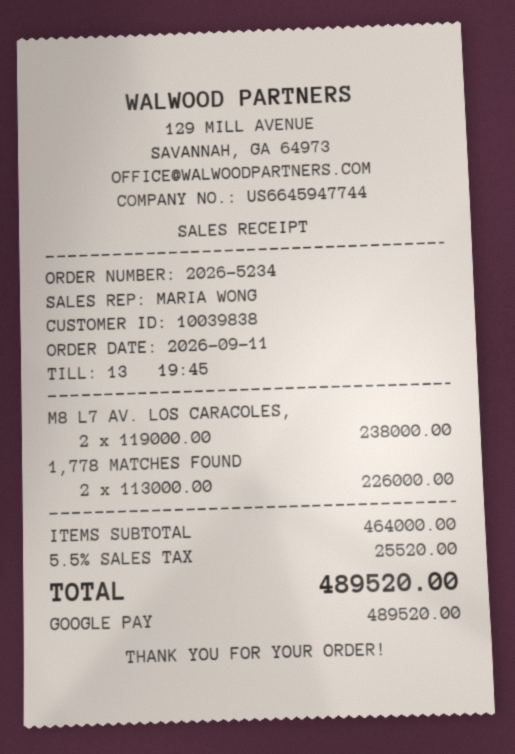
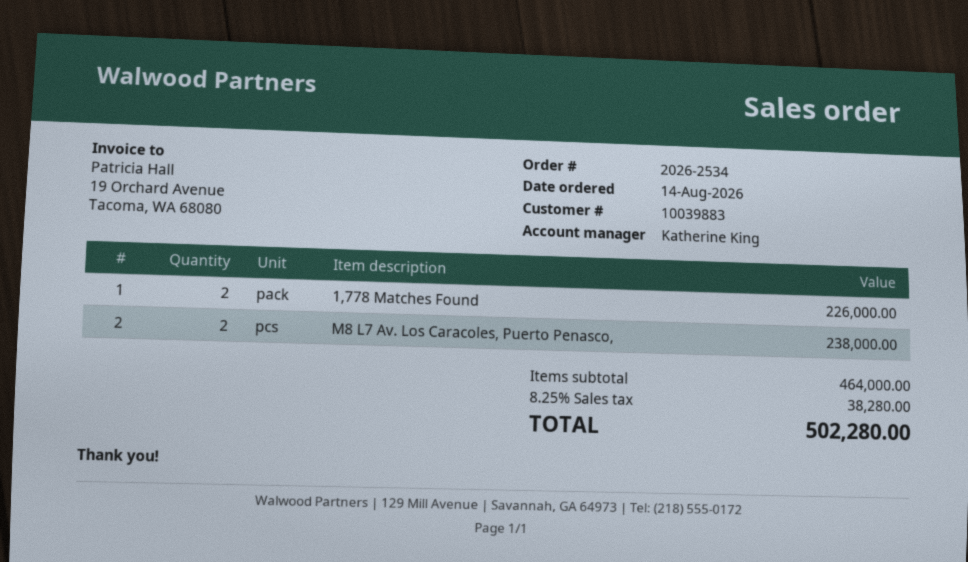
order number: 2026-5234 -> 2026-2534
order date: 2026-09-11 -> 2026-08-14
customer number: 10039838 -> 10039883
sales rep: MARIA WONG -> Katherine King
tax: 5.5% = 25520.00 -> 8.25% = 38280.00
total: 489520.00 -> 502280.00

